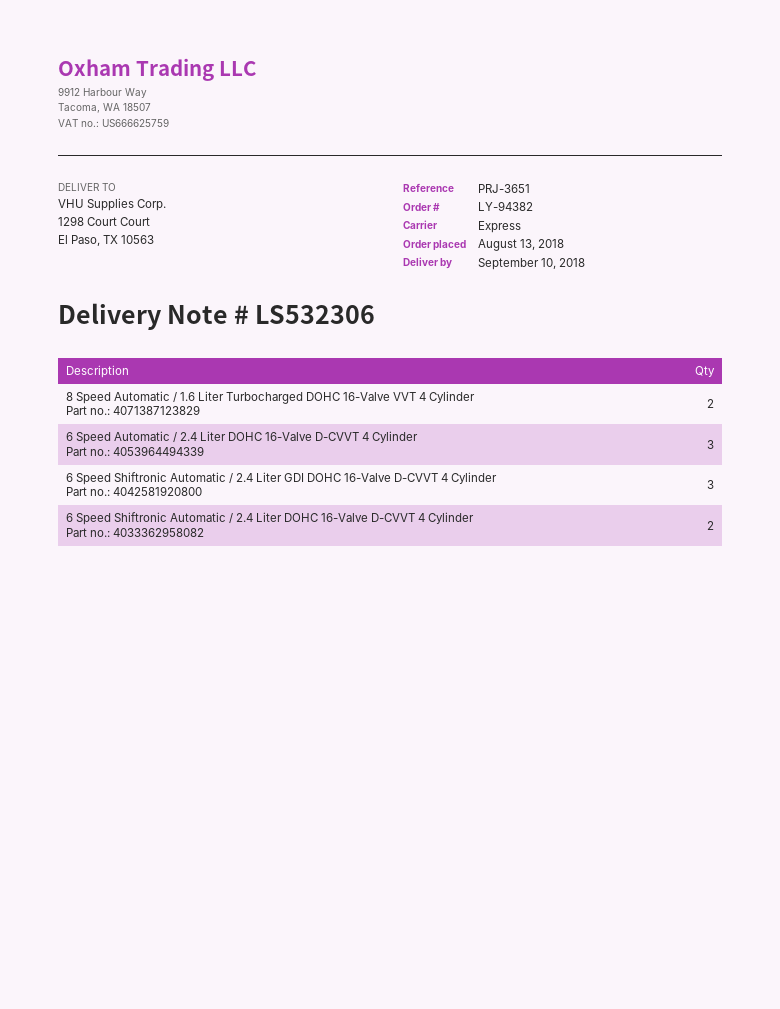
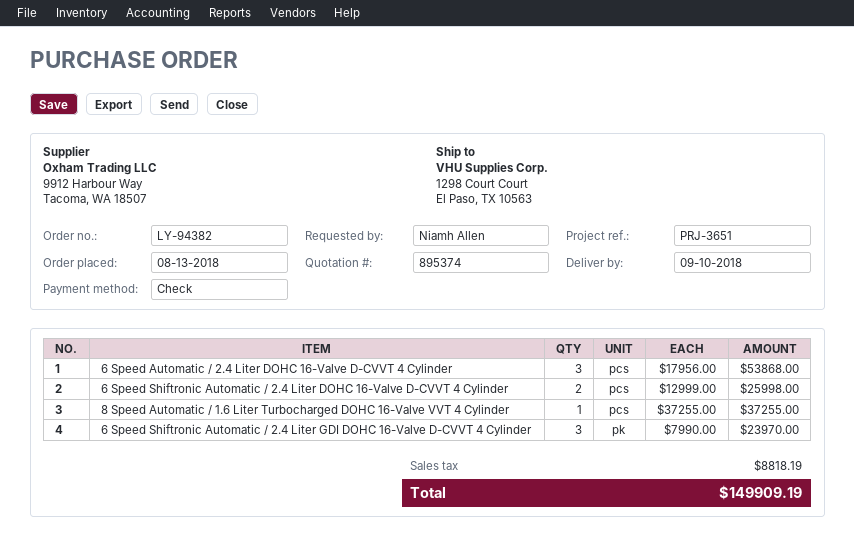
8 Speed Automatic / 1.6 Liter Turbocharged DOHC 16-Valve VVT 4 Cylinder: 2 -> 1

